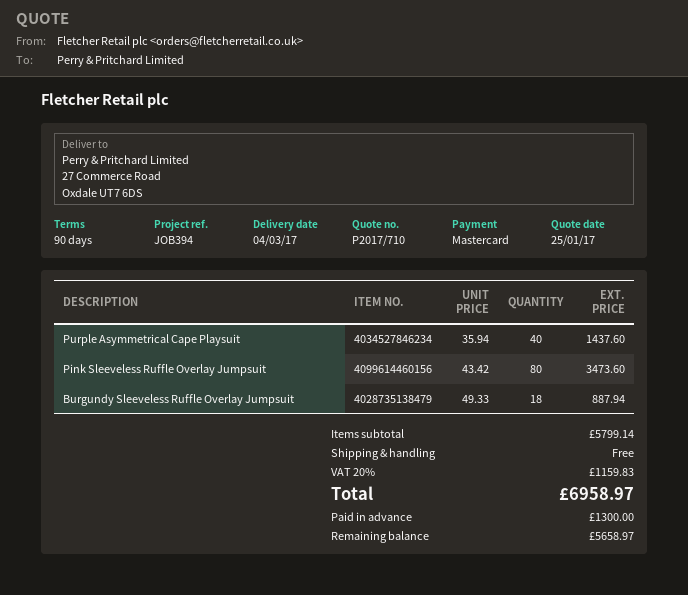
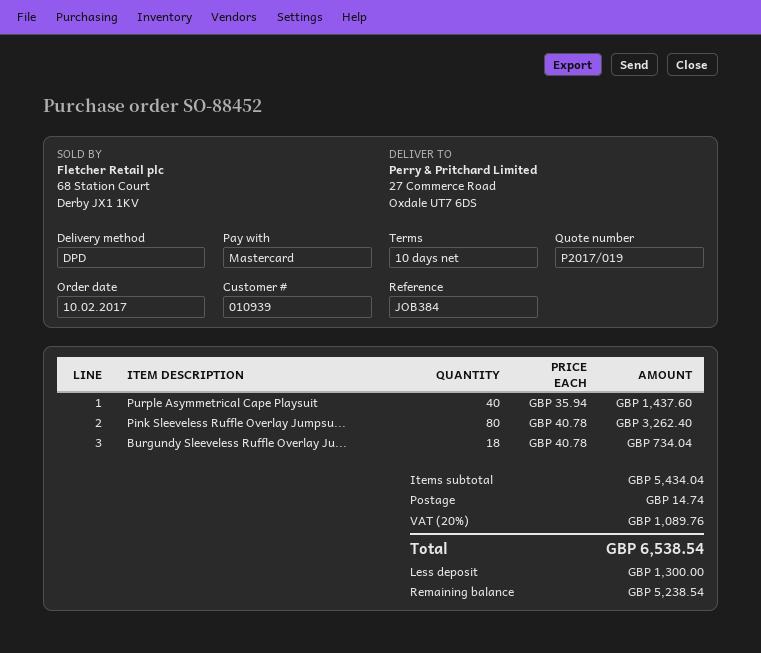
quote number: P2017/710 -> P2017/019
payment terms: 90 days -> 10 days
reference: JOB394 -> JOB384
Pink Sleeveless Ruffle Overlay Jumpsuit: 80 x 43.42 = 3473.60 -> 80 x 40.78 = 3262.40
Burgundy Sleeveless Ruffle Overlay Jumpsuit: 18 x 49.33 = 887.94 -> 18 x 40.78 = 734.04
subtotal: 5799.14 -> 5434.04
shipping: 0.00 -> 14.74
tax: 20% = 1159.83 -> 20% = 1089.76
total: 6958.97 -> 6538.54
balance: 5658.97 -> 5238.54

